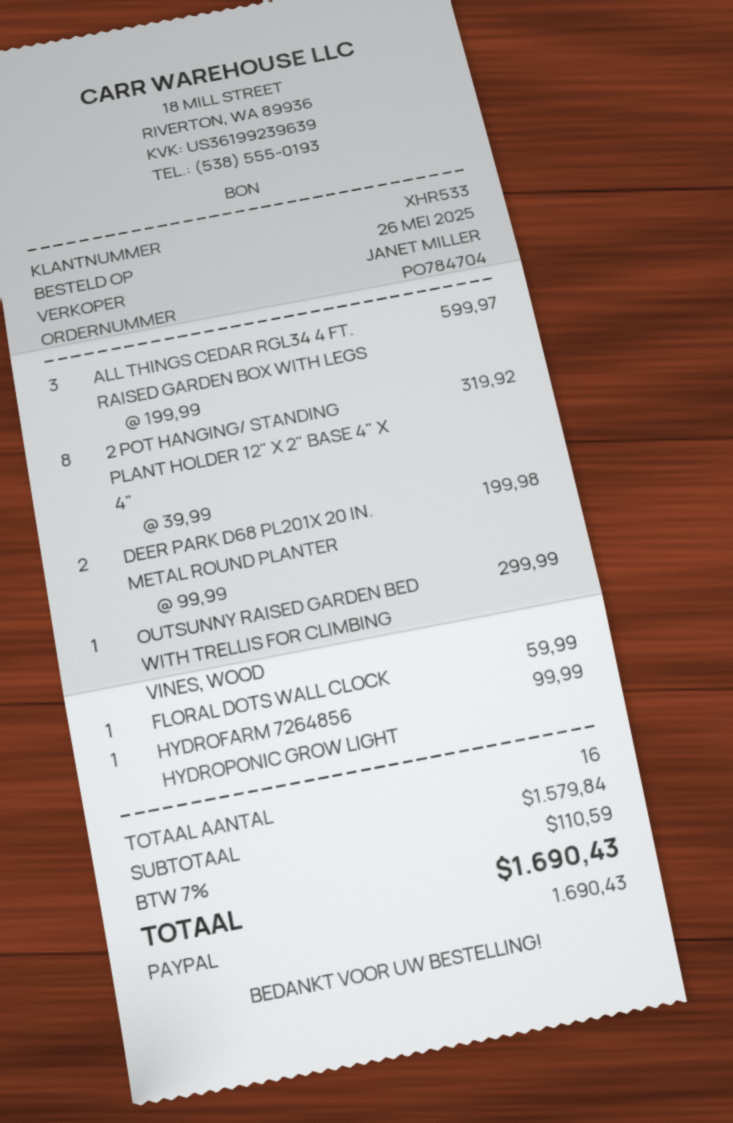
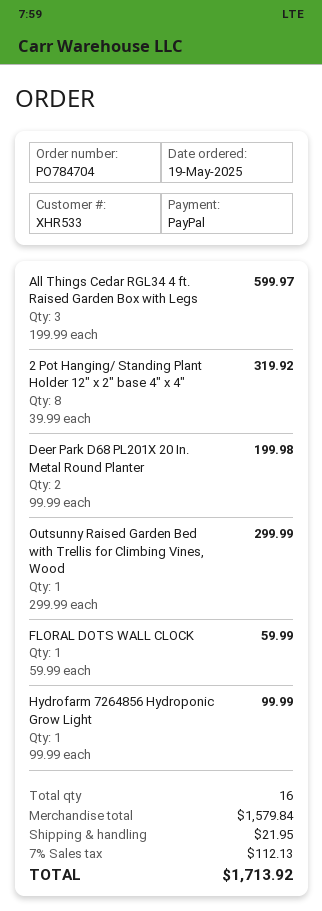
order date: 2025-05-26 -> 2025-05-19
shipping: none -> 21.95
tax: 7% = 110.59 -> 7% = 112.13
total: 1690.43 -> 1713.92

